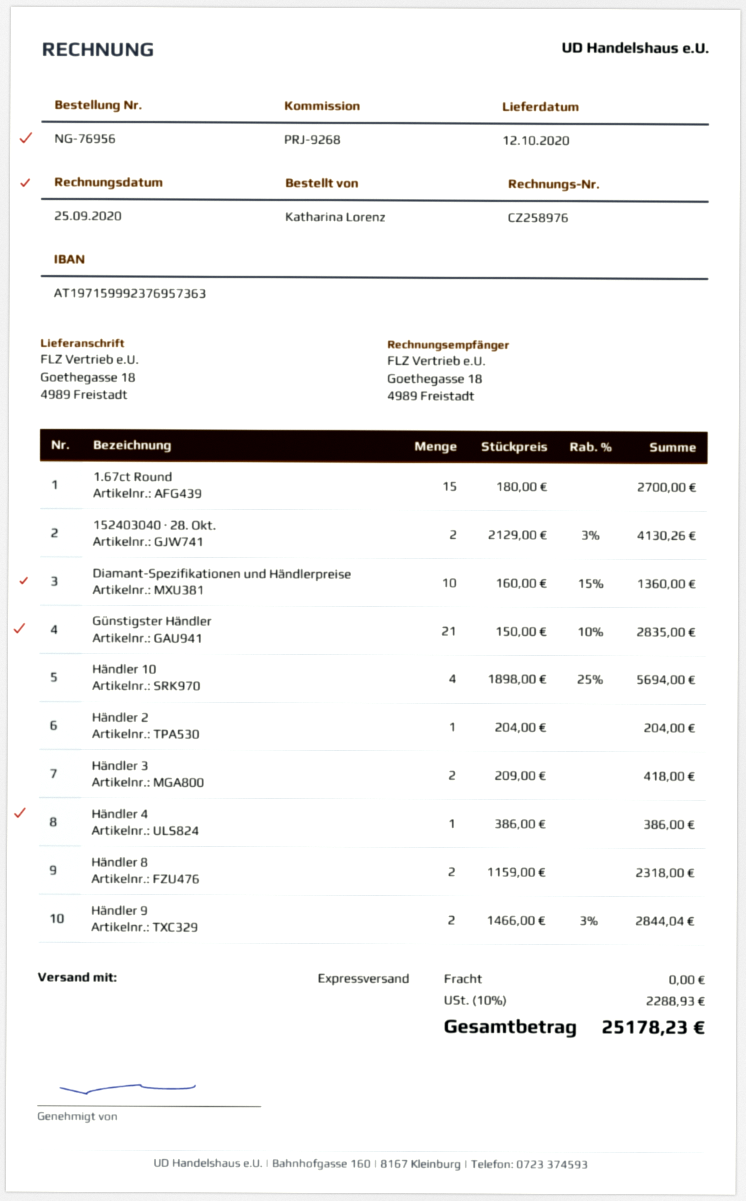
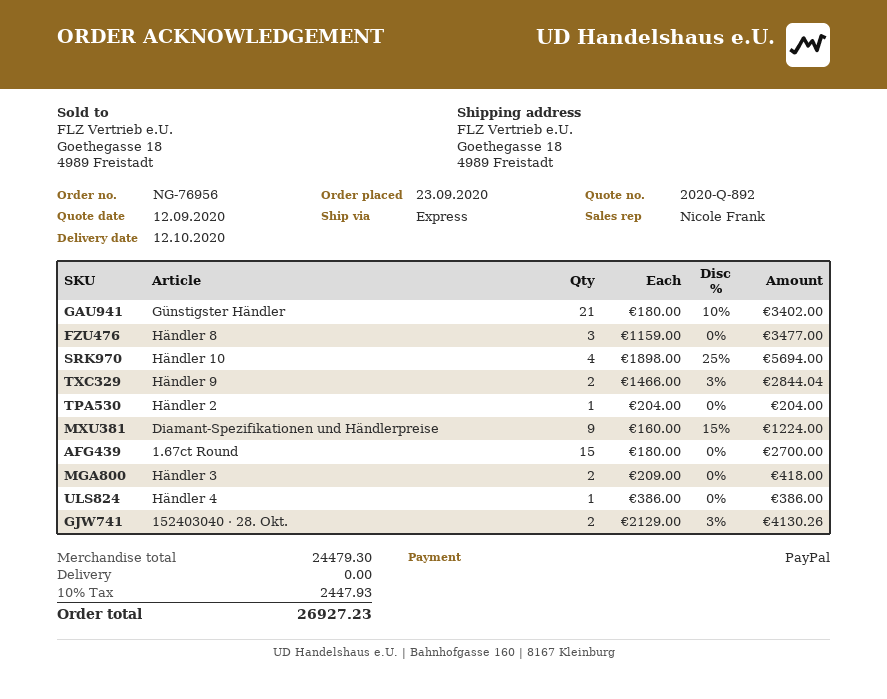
Diamant-Spezifikationen und Händlerpreise: 10 x 160.00 - 15% = 1360.00 -> 9 x 160.00 - 15% = 1224.00
Günstigster Händler: 21 x 150.00 - 10% = 2835.00 -> 21 x 180.00 - 10% = 3402.00
Händler 8: 2 x 1159.00 = 2318.00 -> 3 x 1159.00 = 3477.00
tax: 10% = 2288.93 -> 10% = 2447.93
total: 25178.23 -> 26927.23

